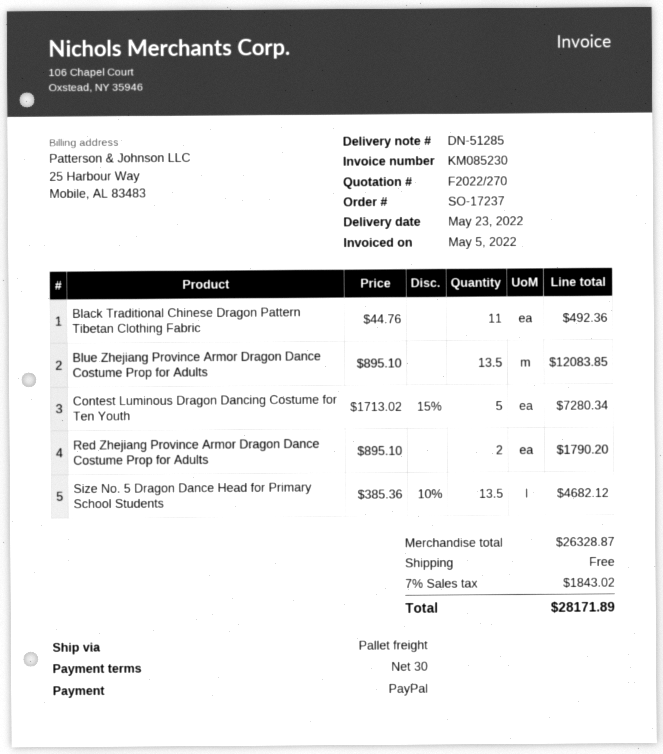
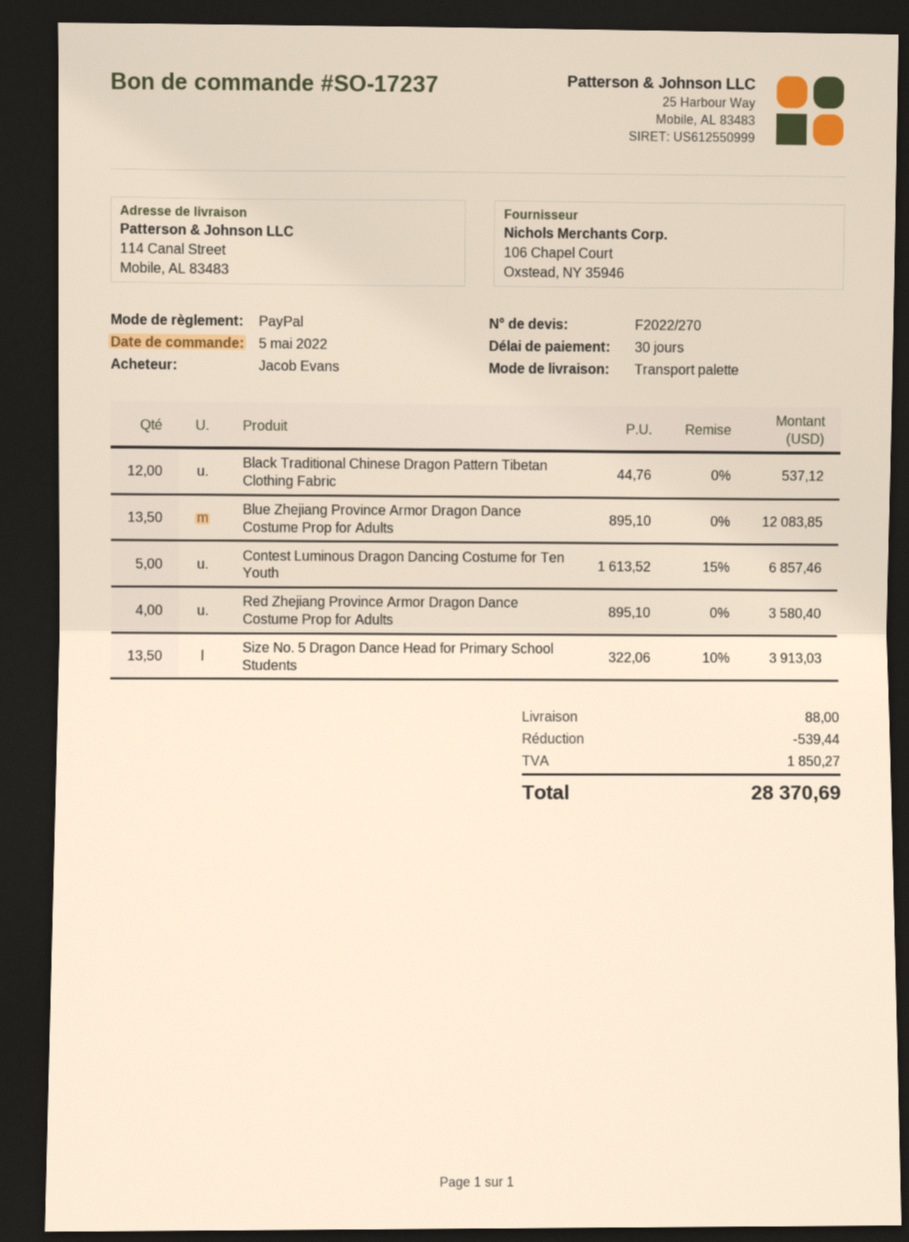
Black Traditional Chinese Dragon Pattern Tibetan Clothing Fabric: 11 x 44.76 = 492.36 -> 12 x 44.76 = 537.12
Contest Luminous Dragon Dancing Costume for Ten Youth: 5 x 1713.02 - 15% = 7280.34 -> 5 x 1613.52 - 15% = 6857.46
Red Zhejiang Province Armor Dragon Dance Costume Prop for Adults: 2 x 895.10 = 1790.20 -> 4 x 895.10 = 3580.40
Size No. 5 Dragon Dance Head for Primary School Students: 13.5 x 385.36 - 10% = 4682.12 -> 13.5 x 322.06 - 10% = 3913.03
discount: none -> 539.44
shipping: 0.00 -> 88.00
tax: 1843.02 -> 1850.27
total: 28171.89 -> 28370.69

